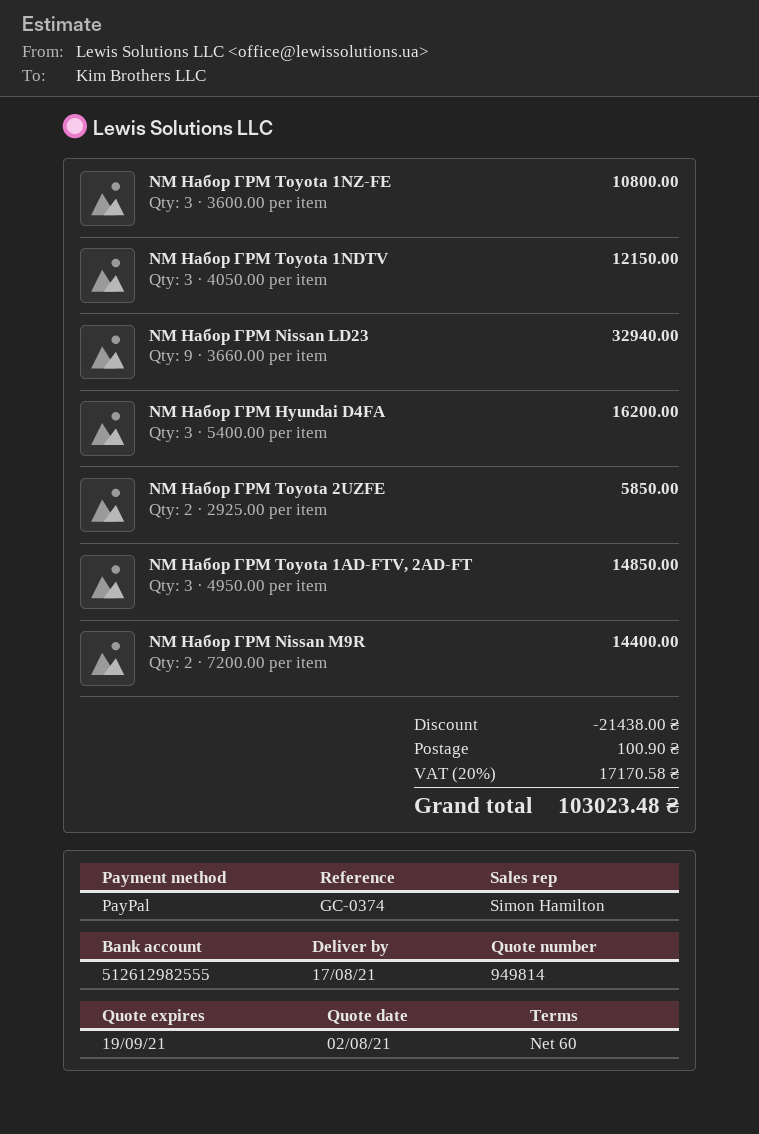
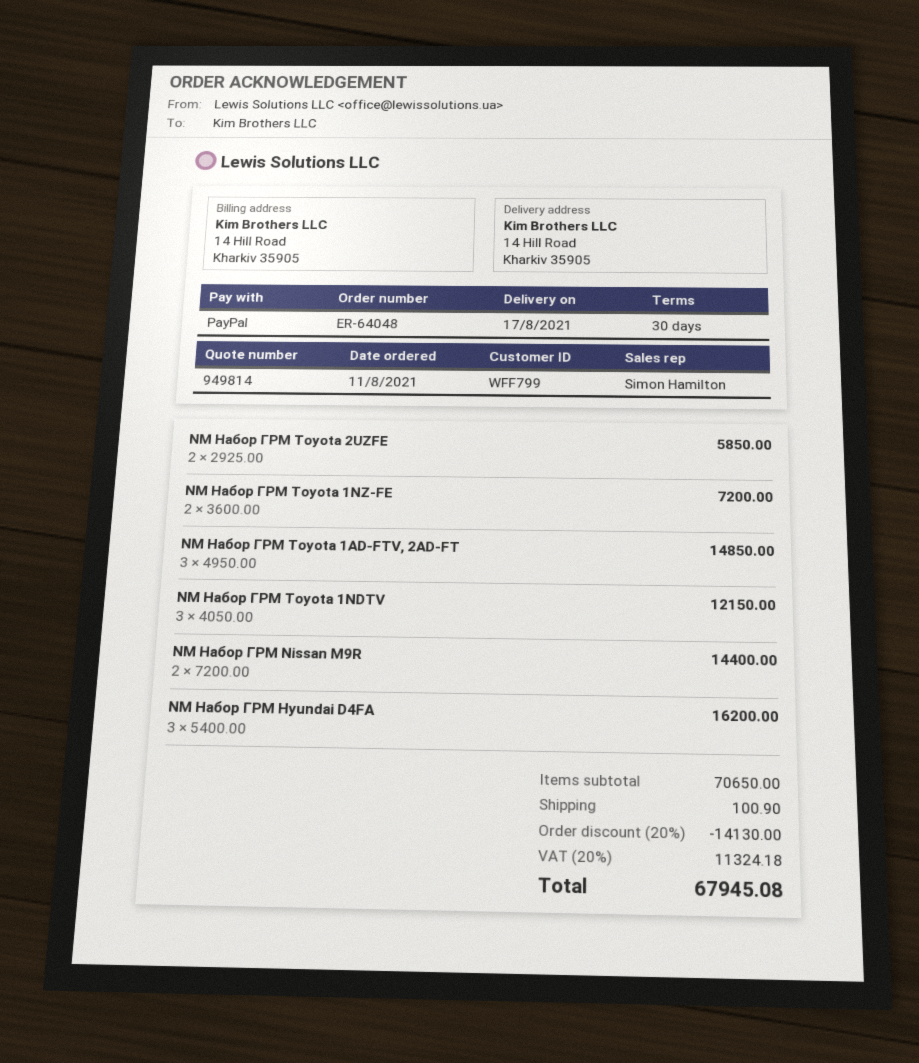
payment terms: 60 days -> 30 days
NM Набор ГРМ Toyota 1NZ-FE: 3 x 3600.00 = 10800.00 -> 2 x 3600.00 = 7200.00
NM Набор ГРМ Nissan LD23: 9 x 3660.00 = 32940.00 -> none
discount: 21438.00 -> 14130.00
tax: 20% = 17170.58 -> 20% = 11324.18
total: 103023.48 -> 67945.08

